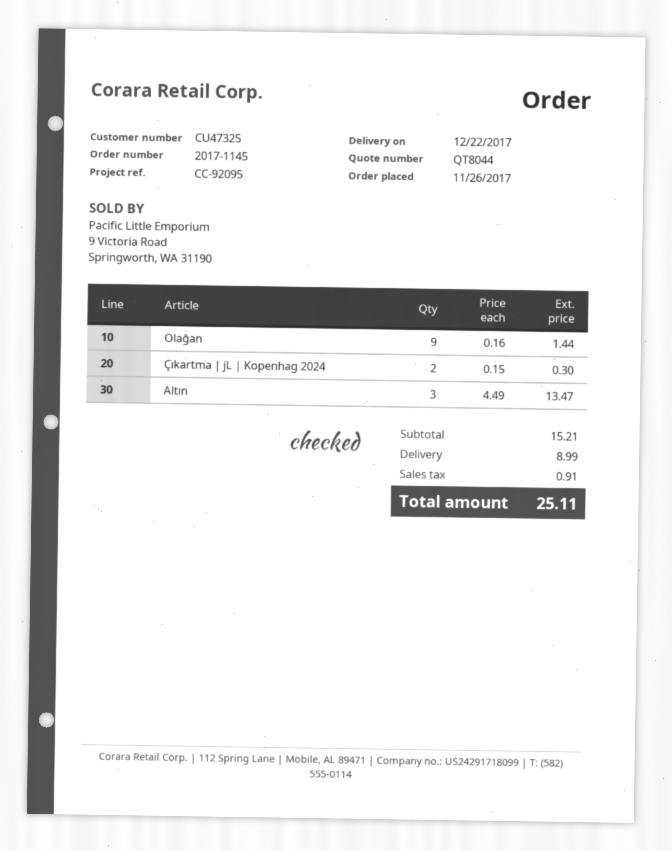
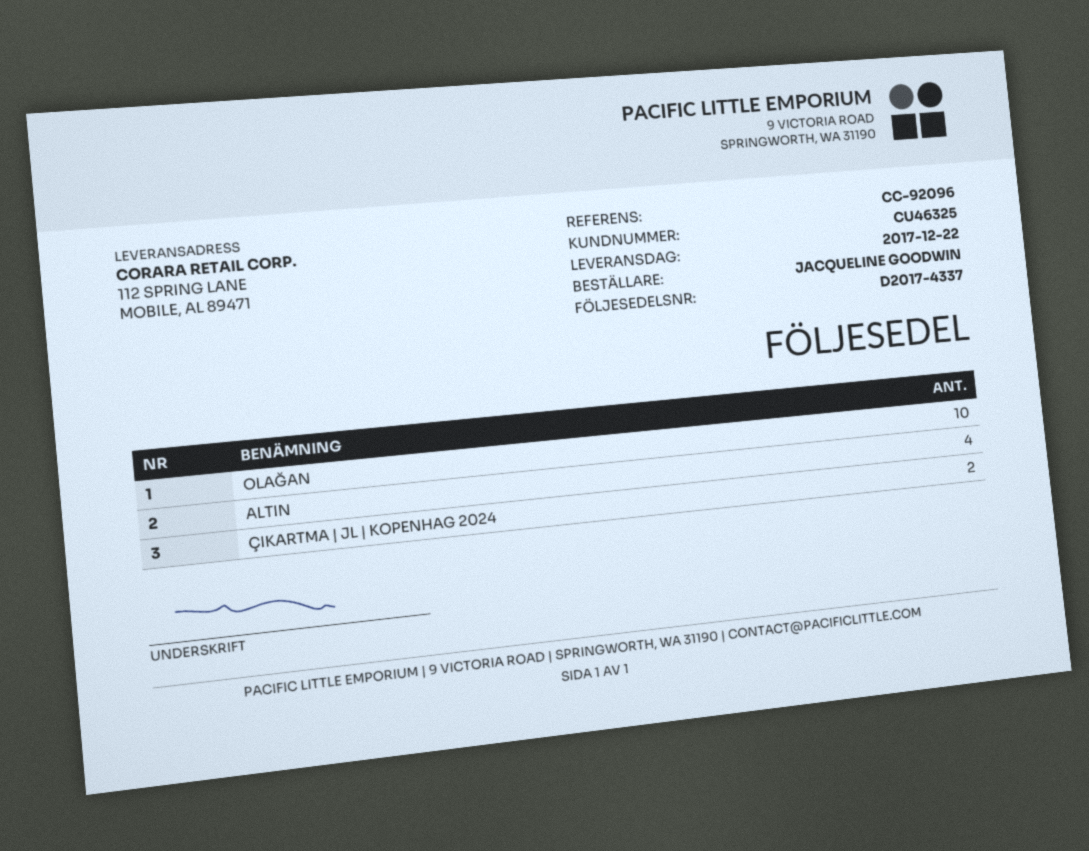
customer number: CU47325 -> CU46325
reference: CC-92095 -> CC-92096
Olağan: 9 -> 10
Altın: 3 -> 4

